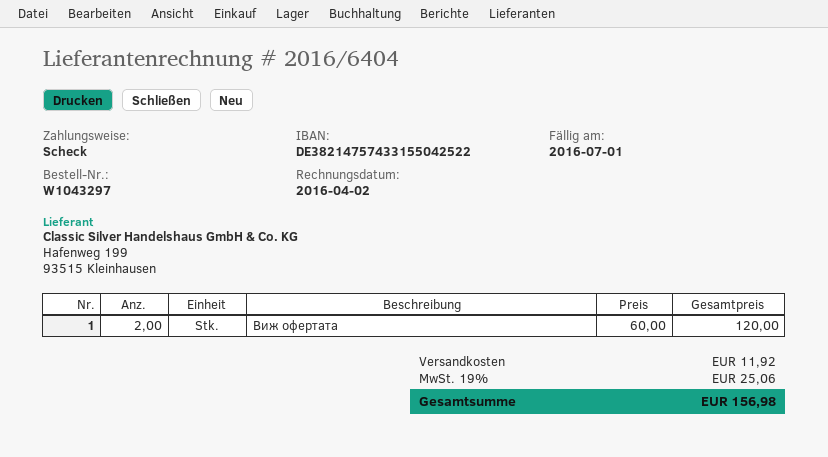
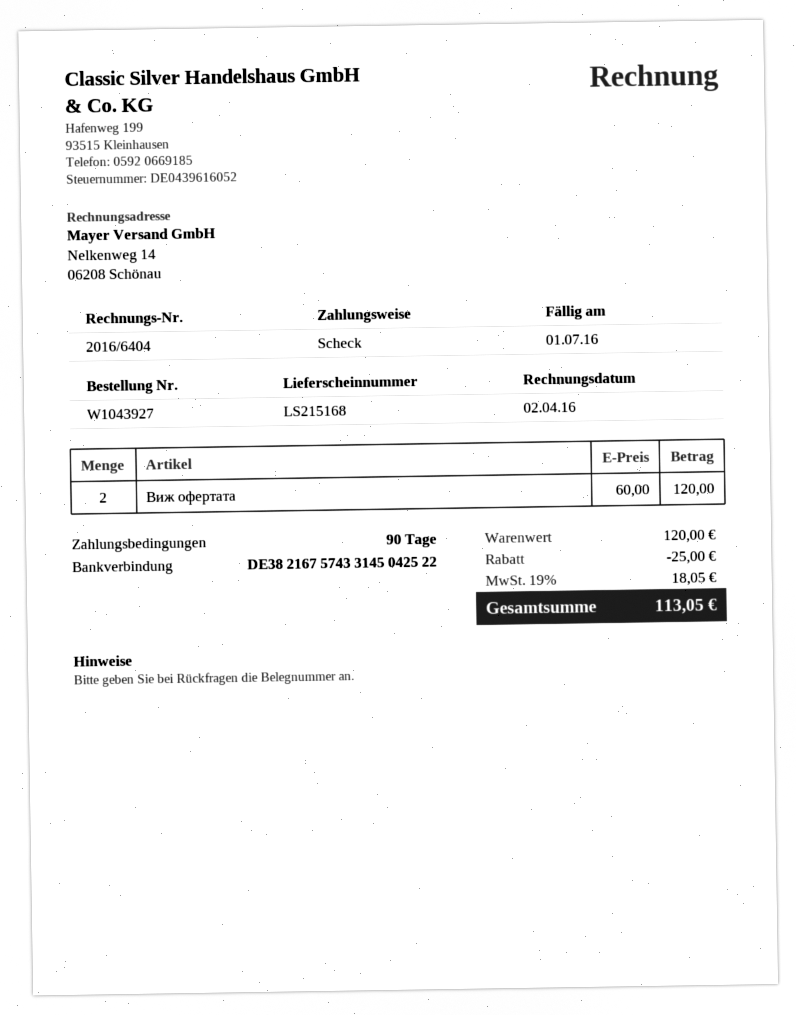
order number: W1043297 -> W1043927
bank account: DE38214757433155042522 -> DE38216757433145042522
discount: none -> 25.00
shipping: 11.92 -> none
tax: 19% = 25.06 -> 19% = 18.05
total: 156.98 -> 113.05

